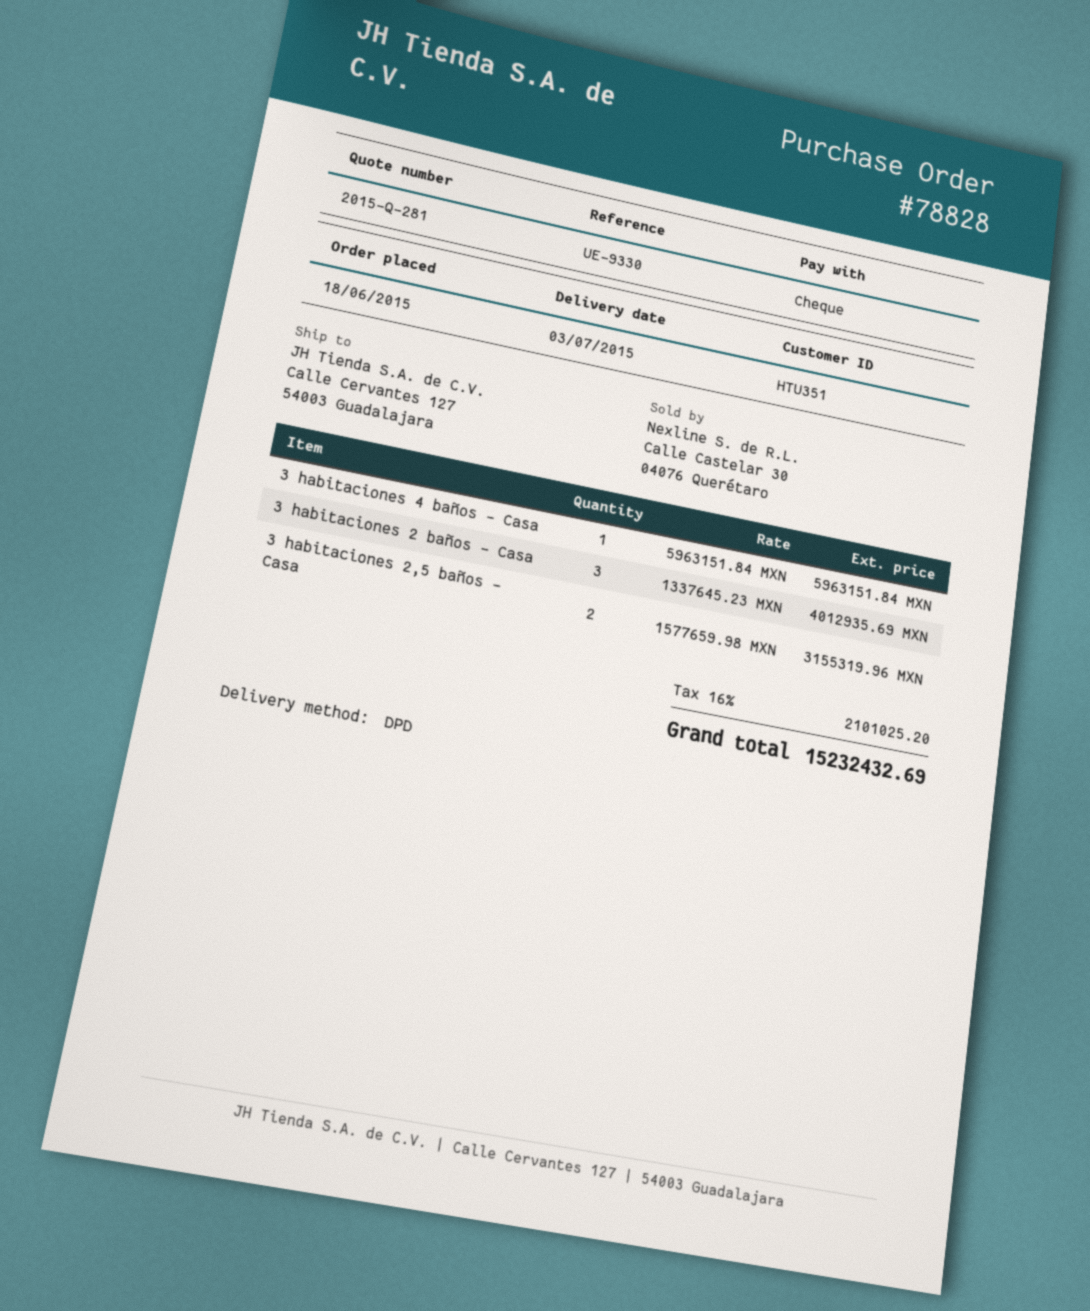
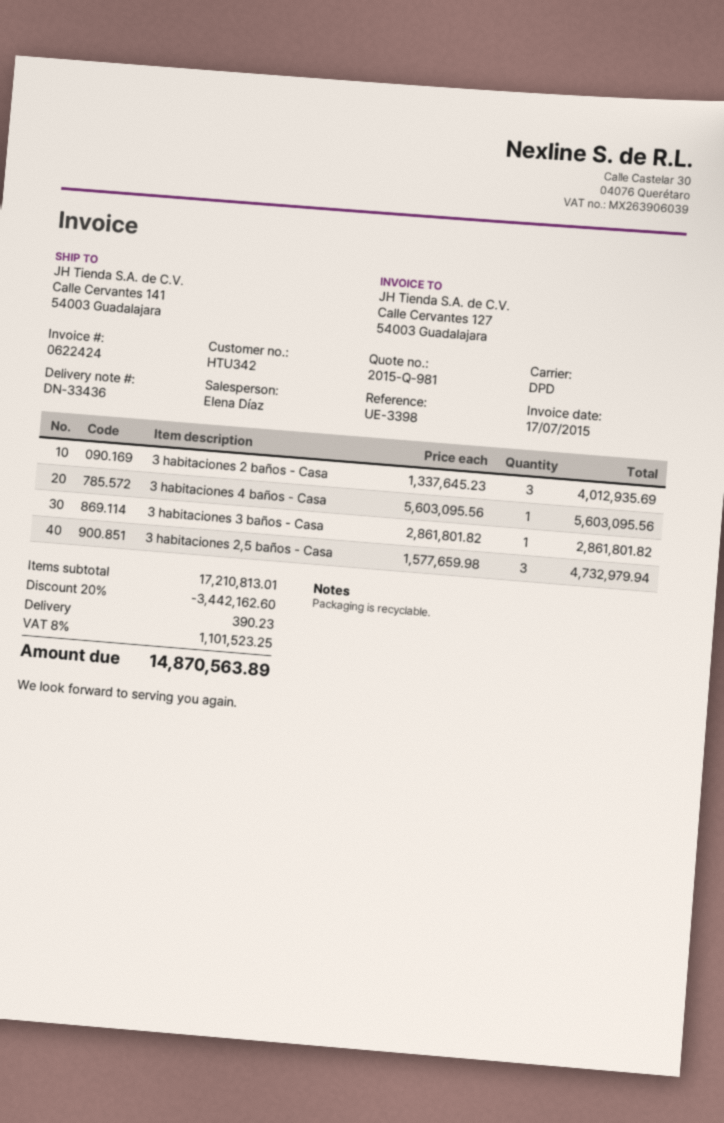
quote number: 2015-Q-281 -> 2015-Q-981
customer number: HTU351 -> HTU342
reference: UE-9330 -> UE-3398
ship to: Calle Cervantes 127, 54003 Guadalajara -> Calle Cervantes 141, 54003 Guadalajara
3 habitaciones 4 baños - Casa: 1 x 5963151.84 = 5963151.84 -> 1 x 5603095.56 = 5603095.56
3 habitaciones 2,5 baños - Casa: 2 x 1577659.98 = 3155319.96 -> 3 x 1577659.98 = 4732979.94
3 habitaciones 3 baños - Casa: none -> 1 x 2861801.82 = 2861801.82
discount: none -> 20% = 3442162.60
shipping: none -> 390.23
tax: 16% = 2101025.20 -> 8% = 1101523.25
total: 15232432.69 -> 14870563.89

